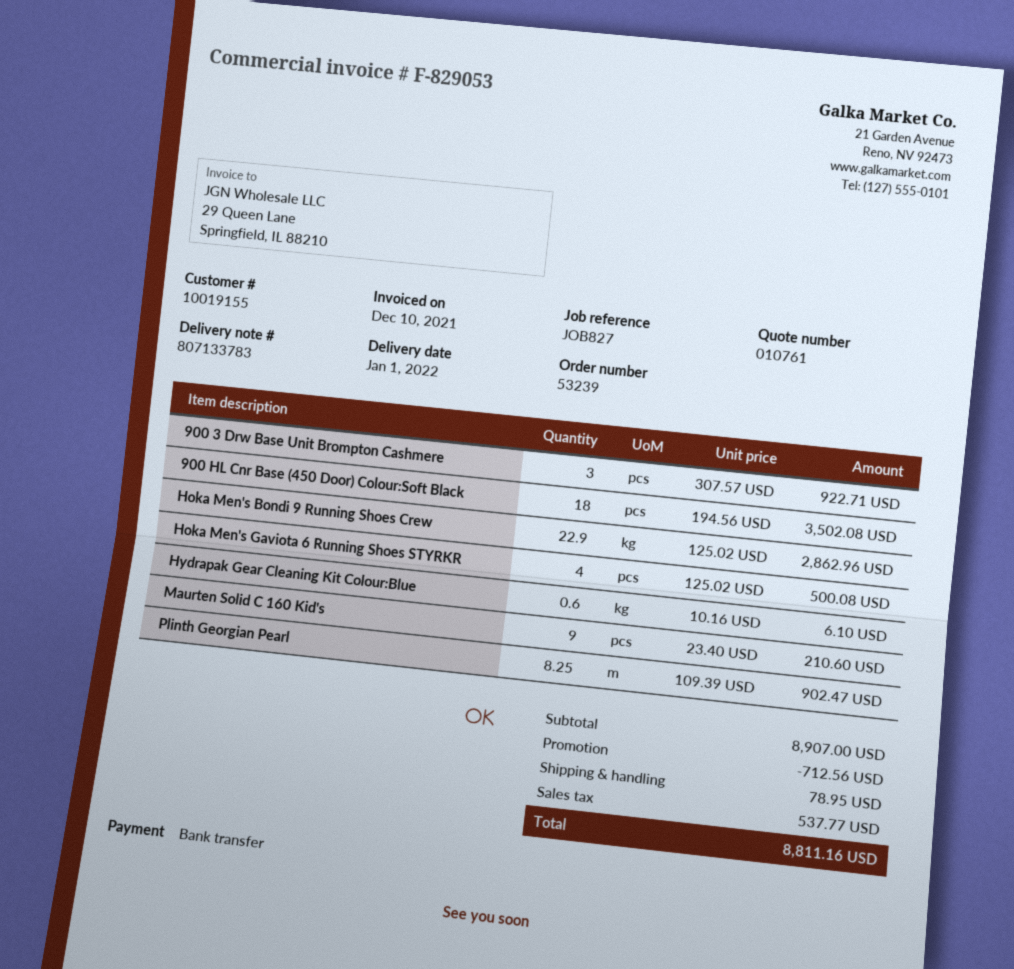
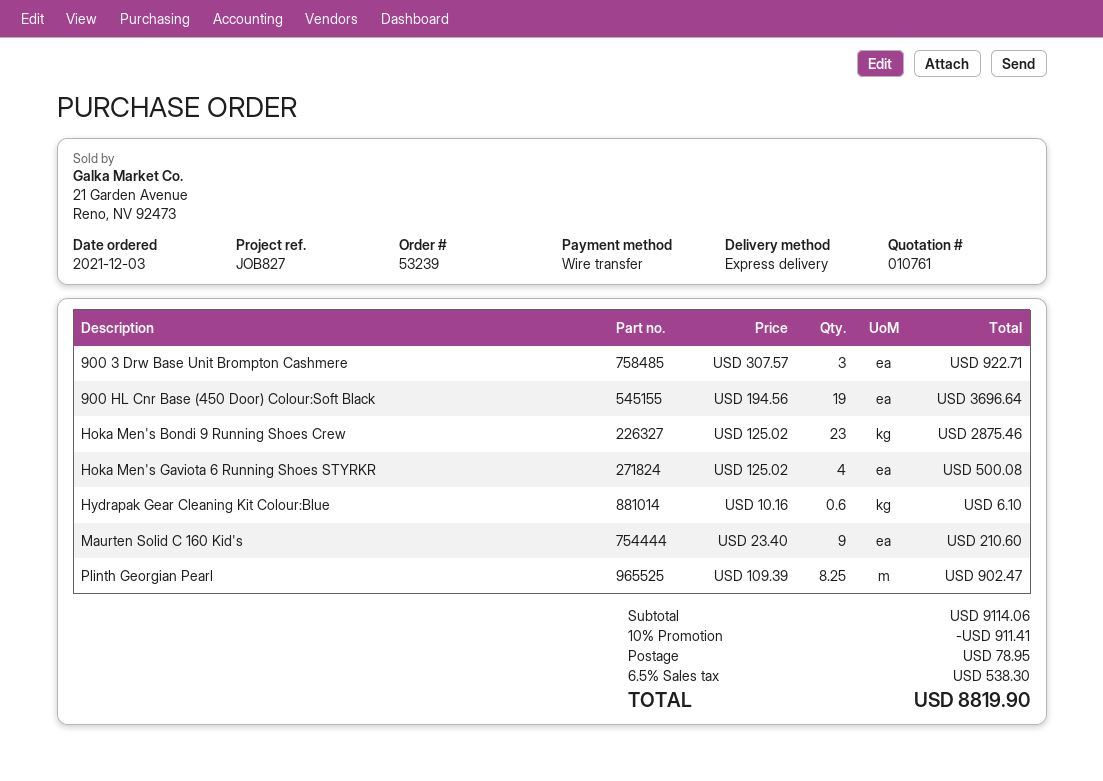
900 HL Cnr Base (450 Door) Colour:Soft Black: 18 x 194.56 = 3502.08 -> 19 x 194.56 = 3696.64
Hoka Men's Bondi 9 Running Shoes Crew: 22.9 x 125.02 = 2862.96 -> 23 x 125.02 = 2875.46
subtotal: 8907.00 -> 9114.06
discount: 712.56 -> 911.41
tax: 537.77 -> 538.30
total: 8811.16 -> 8819.90

